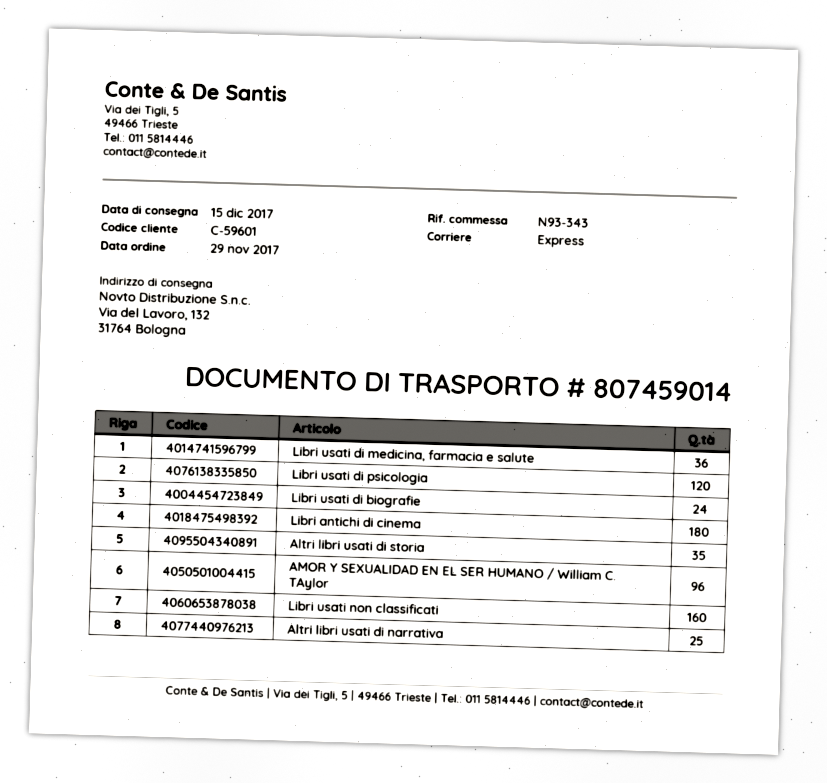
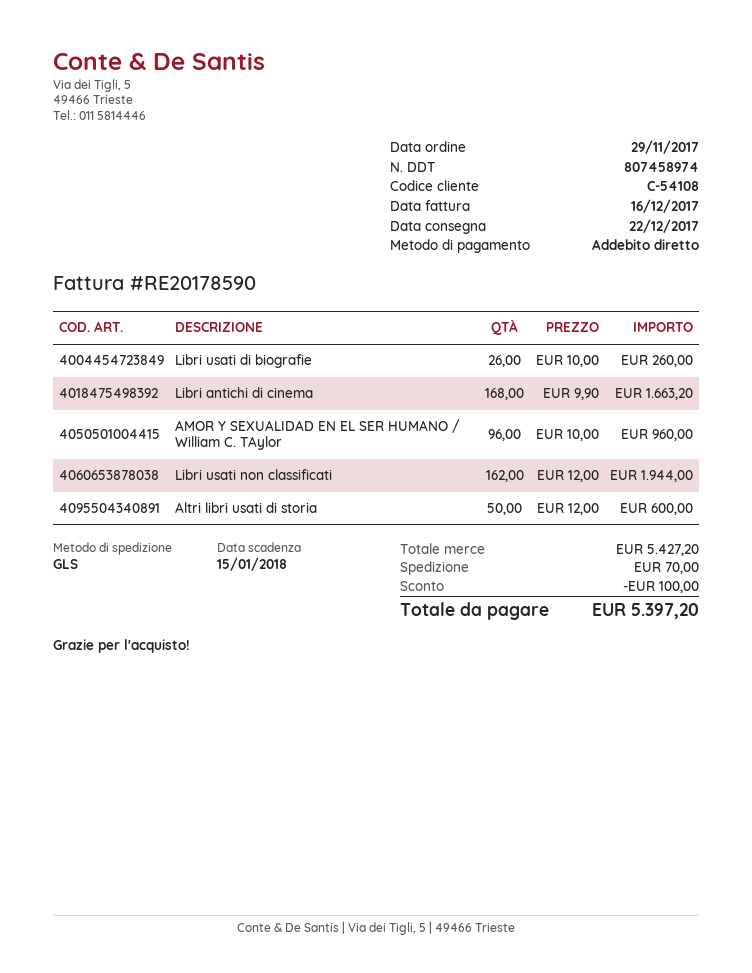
delivery note number: 807459014 -> 807458974
delivery date: 2017-12-15 -> 2017-12-22
customer number: C-59601 -> C-54108
shipping method: express -> GLS
Libri usati di medicina, farmacia e salute: 36 -> none
Libri usati di psicologia: 120 -> none
Libri usati di biografie: 24 -> 26
Libri antichi di cinema: 180 -> 168
Altri libri usati di storia: 35 -> 50
Libri usati non classificati: 160 -> 162
Altri libri usati di narrativa: 25 -> none

